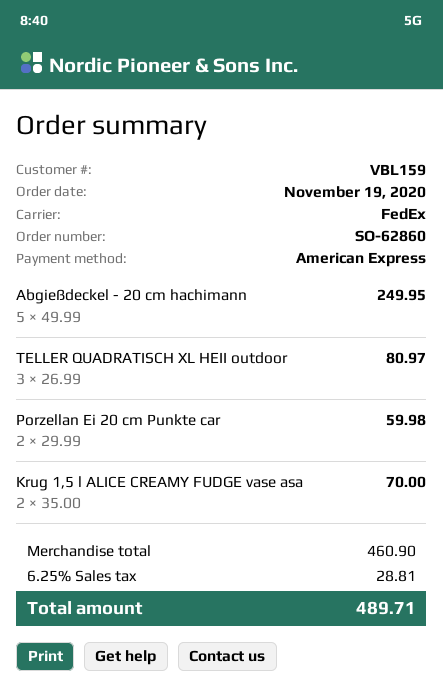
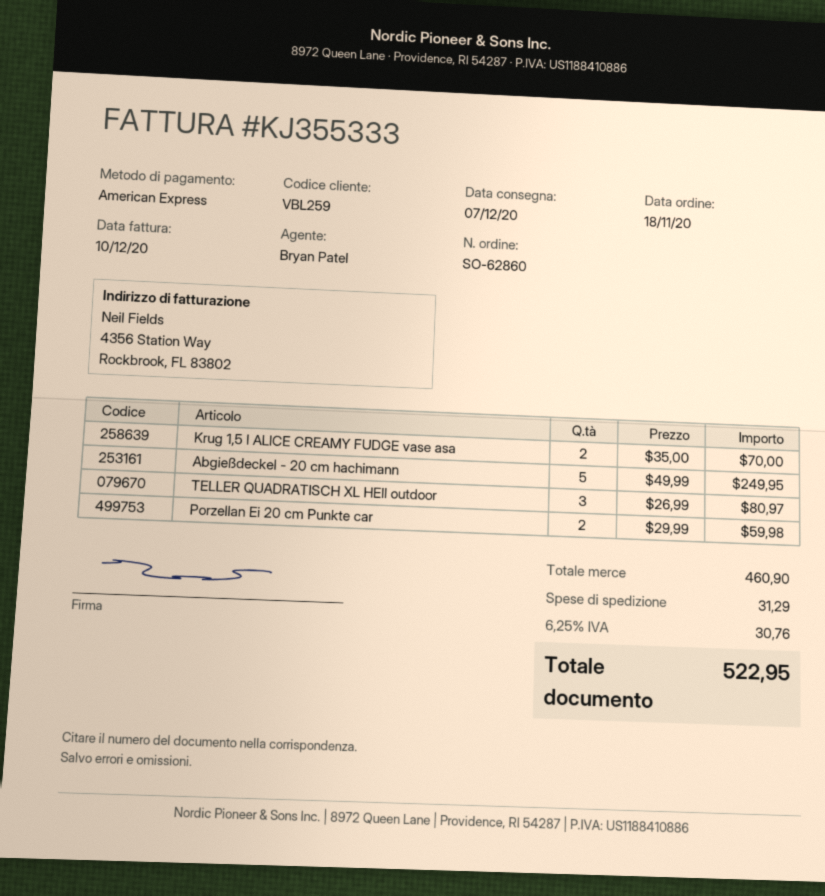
order date: 2020-11-19 -> 2020-11-18
customer number: VBL159 -> VBL259
shipping: none -> 31.29
tax: 6.25% = 28.81 -> 6.25% = 30.76
total: 489.71 -> 522.95

